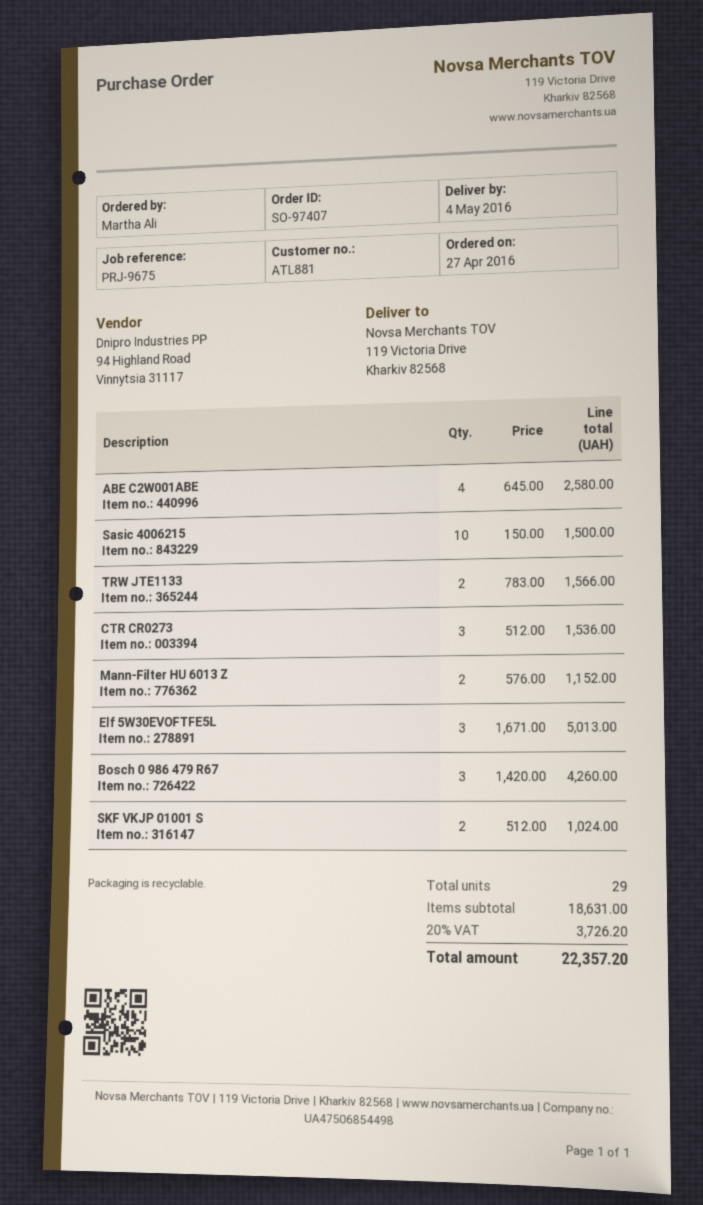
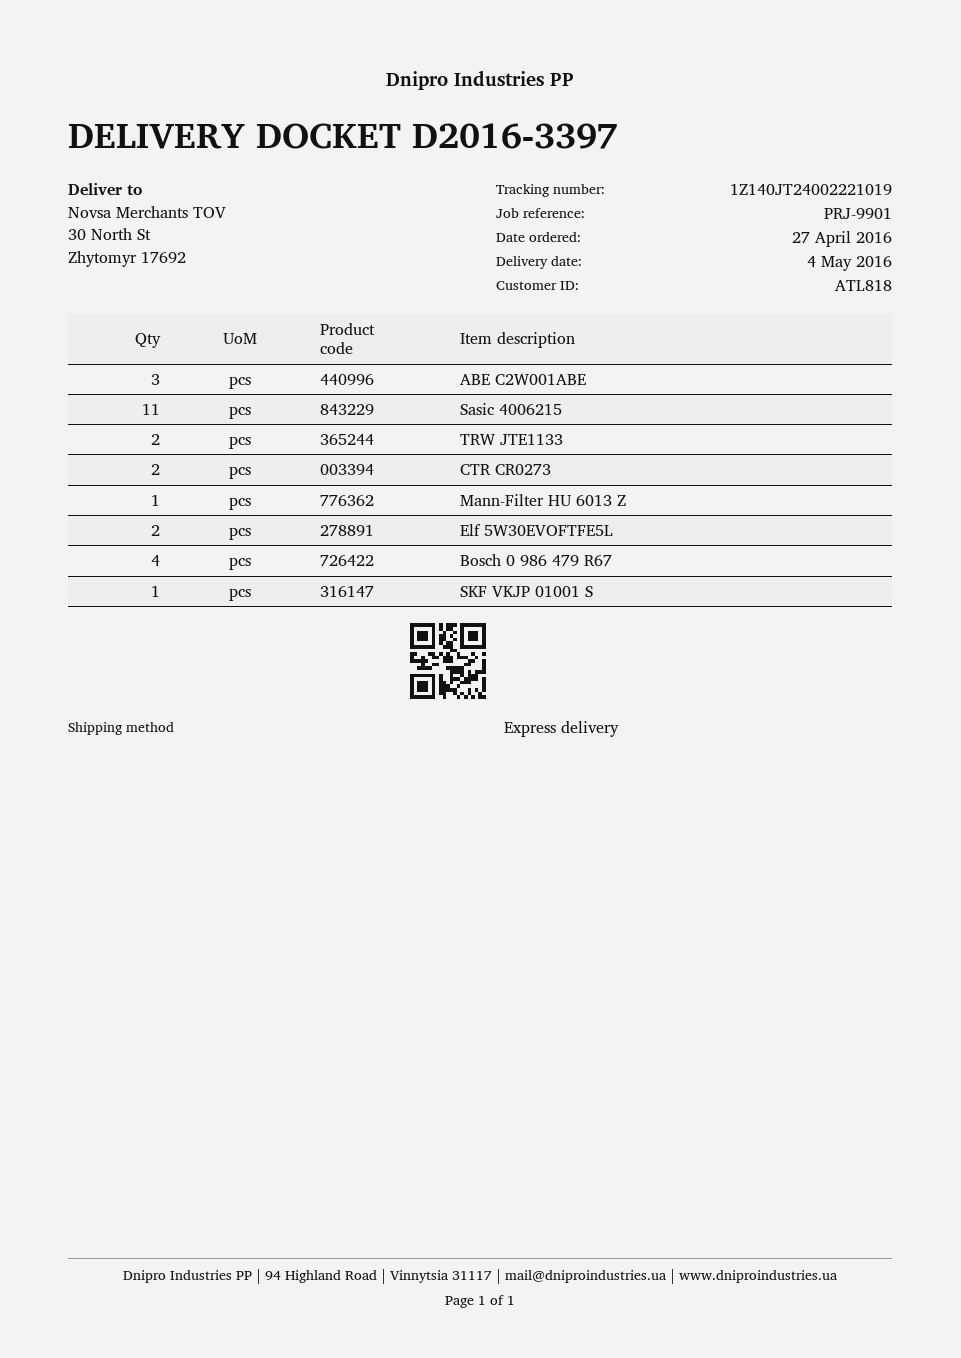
customer number: ATL881 -> ATL818
reference: PRJ-9675 -> PRJ-9901
ship to: 119 Victoria Drive, Kharkiv 82568 -> 30 North St, Zhytomyr 17692
ABE C2W001ABE: 4 -> 3
Sasic 4006215: 10 -> 11
CTR CR0273: 3 -> 2
Mann-Filter HU 6013 Z: 2 -> 1
Elf 5W30EVOFTFE5L: 3 -> 2
Bosch 0 986 479 R67: 3 -> 4
SKF VKJP 01001 S: 2 -> 1

